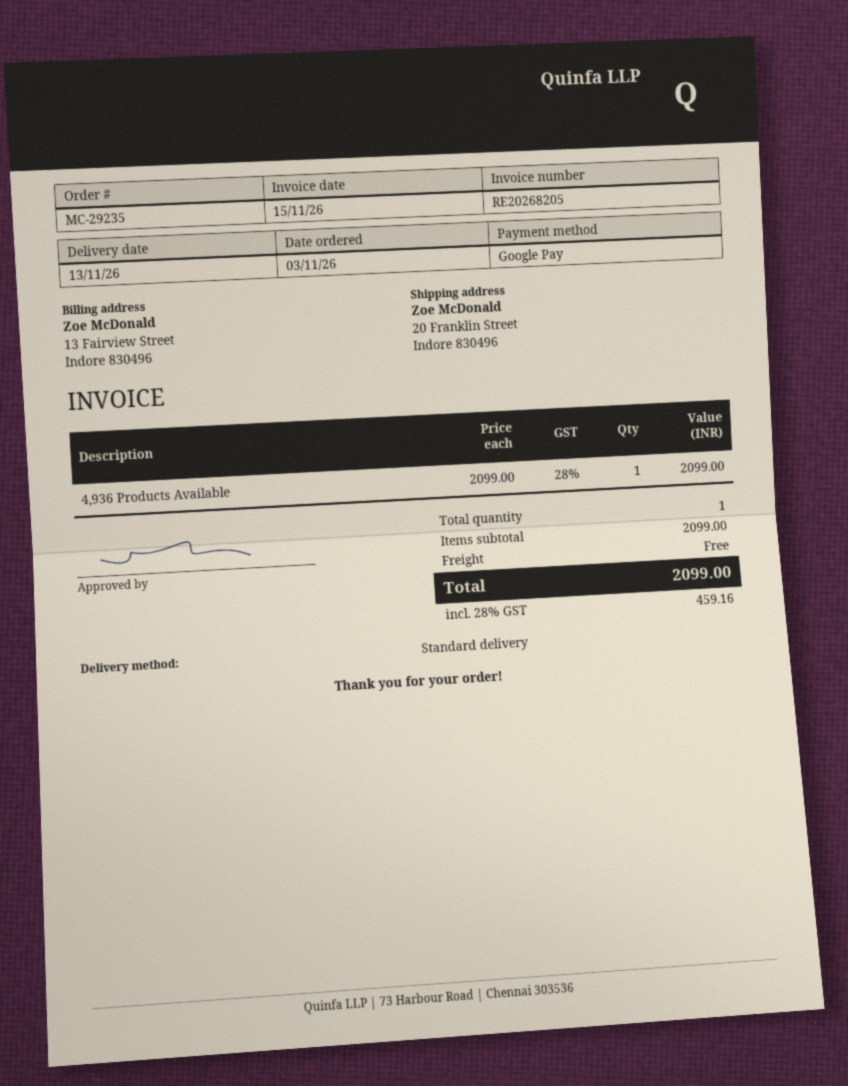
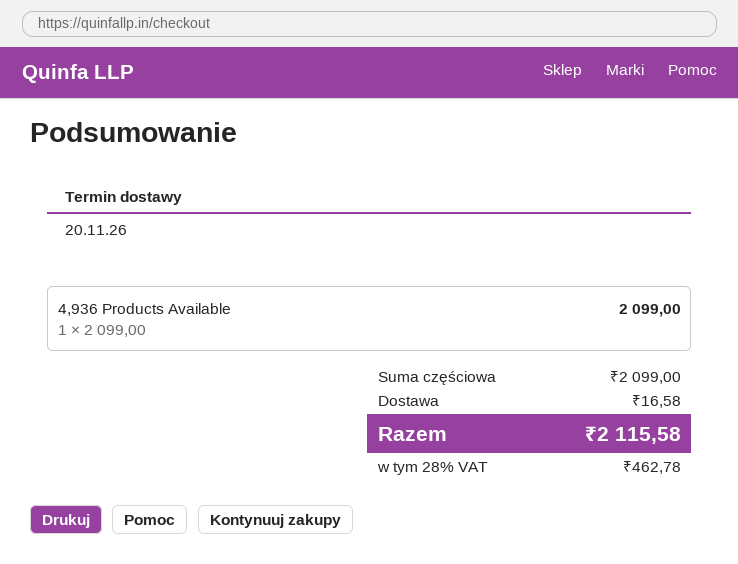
delivery date: 2026-11-13 -> 2026-11-20
shipping: 0.00 -> 16.58
tax: 28% = 459.16 -> 28% = 462.78
total: 2099.00 -> 2115.58

